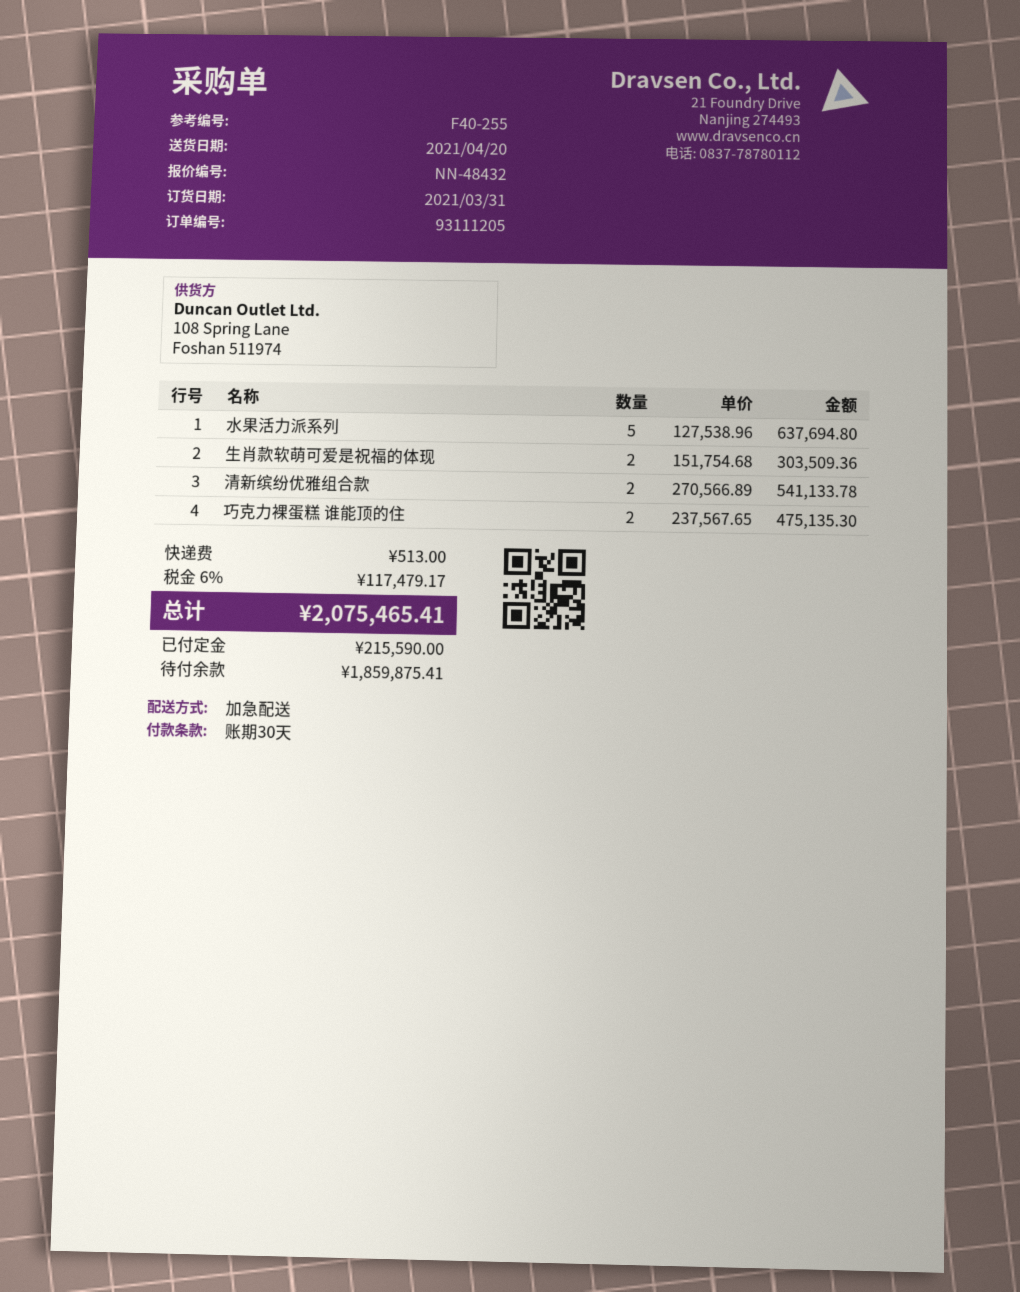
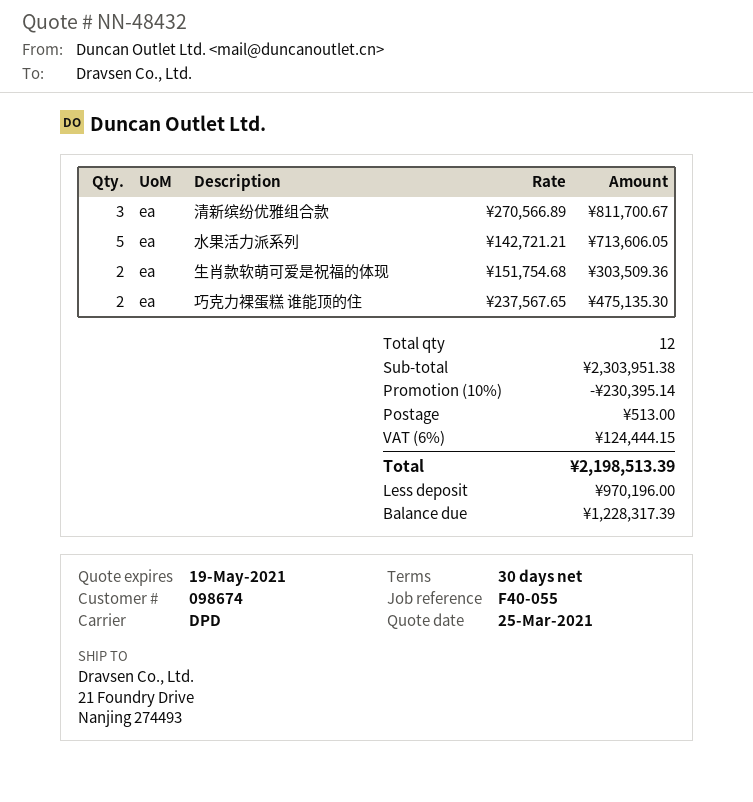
reference: F40-255 -> F40-055
shipping method: express -> DPD
水果活力派系列: 5 x 127538.96 = 637694.80 -> 5 x 142721.21 = 713606.05
清新缤纷优雅组合款: 2 x 270566.89 = 541133.78 -> 3 x 270566.89 = 811700.67
discount: none -> 10% = 230395.14
tax: 6% = 117479.17 -> 6% = 124444.15
total: 2075465.41 -> 2198513.39
deposit: 215590.00 -> 970196.00
balance: 1859875.41 -> 1228317.39

